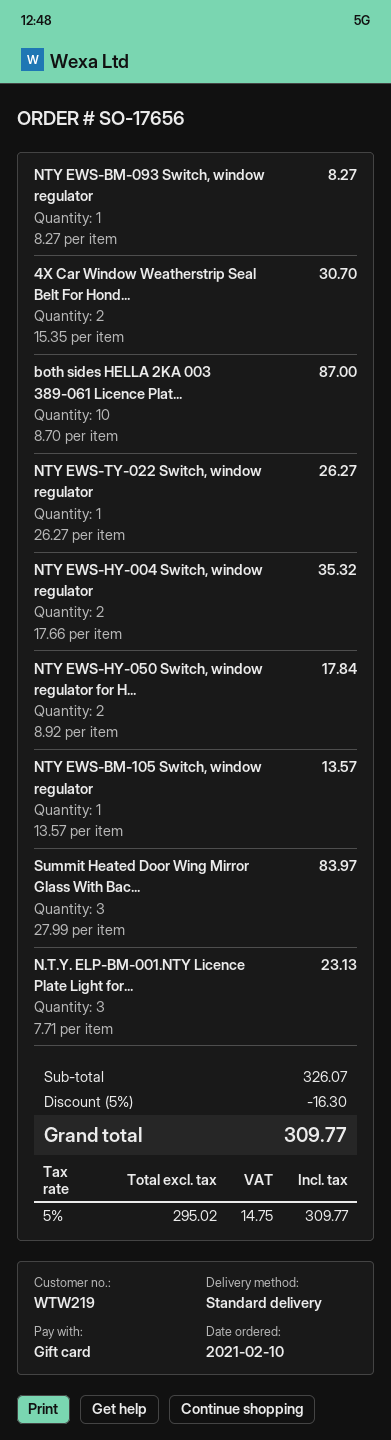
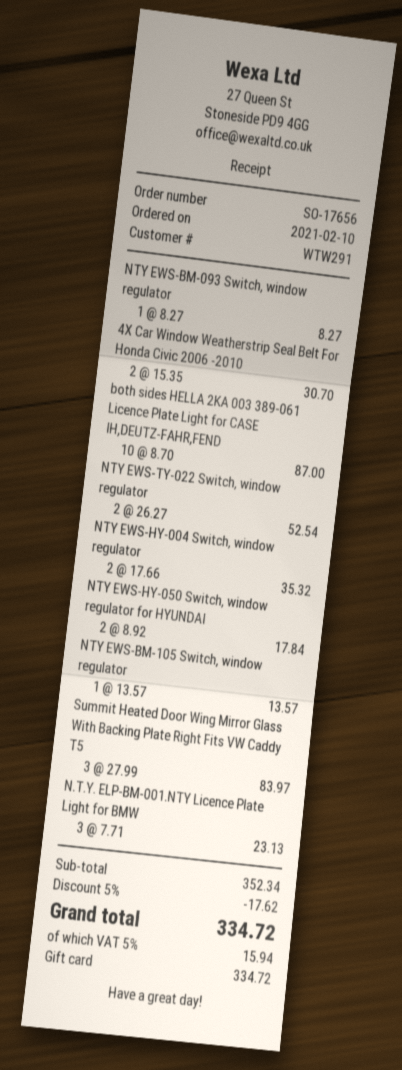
customer number: WTW219 -> WTW291
NTY EWS-TY-022 Switch, window regulator: 1 x 26.27 = 26.27 -> 2 x 26.27 = 52.54
subtotal: 326.07 -> 352.34
discount: 5% = 16.30 -> 5% = 17.62
tax: 5% = 14.75 -> 5% = 15.94
total: 309.77 -> 334.72

